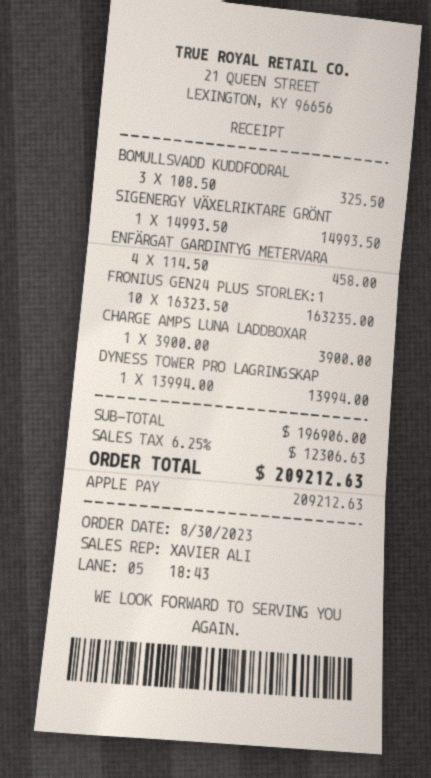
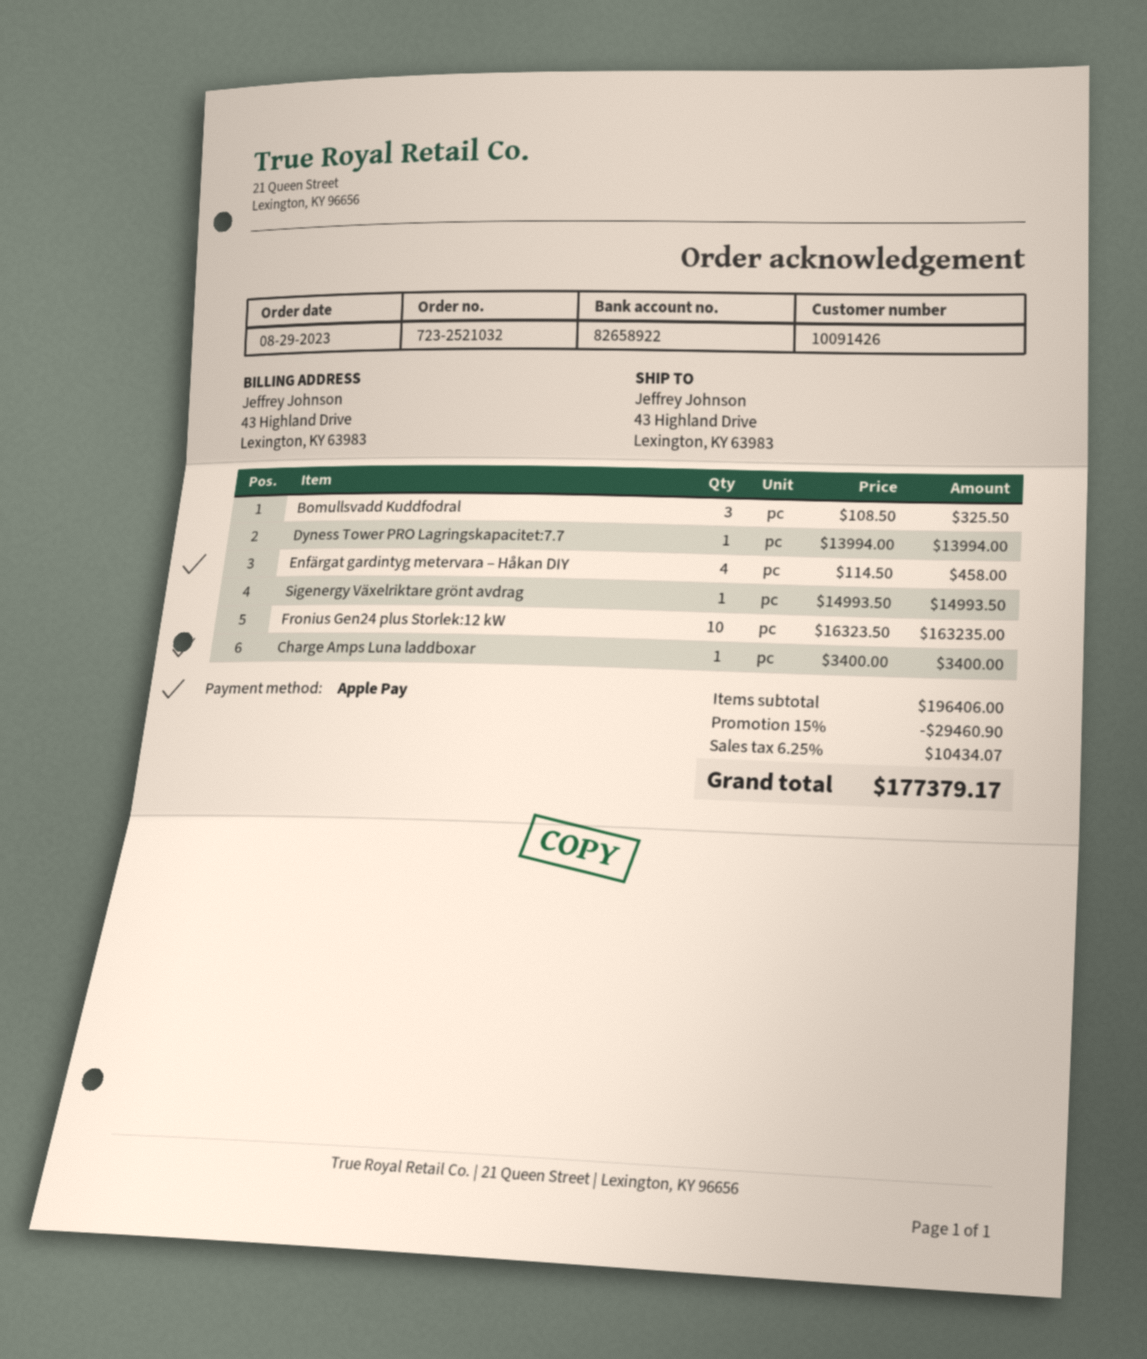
order date: 2023-08-30 -> 2023-08-29
CHARGE AMPS LUNA LADDBOXAR: 1 x 3900.00 = 3900.00 -> 1 x 3400.00 = 3400.00
subtotal: 196906.00 -> 196406.00
discount: none -> 15% = 29460.90
tax: 6.25% = 12306.63 -> 6.25% = 10434.07
total: 209212.63 -> 177379.17

